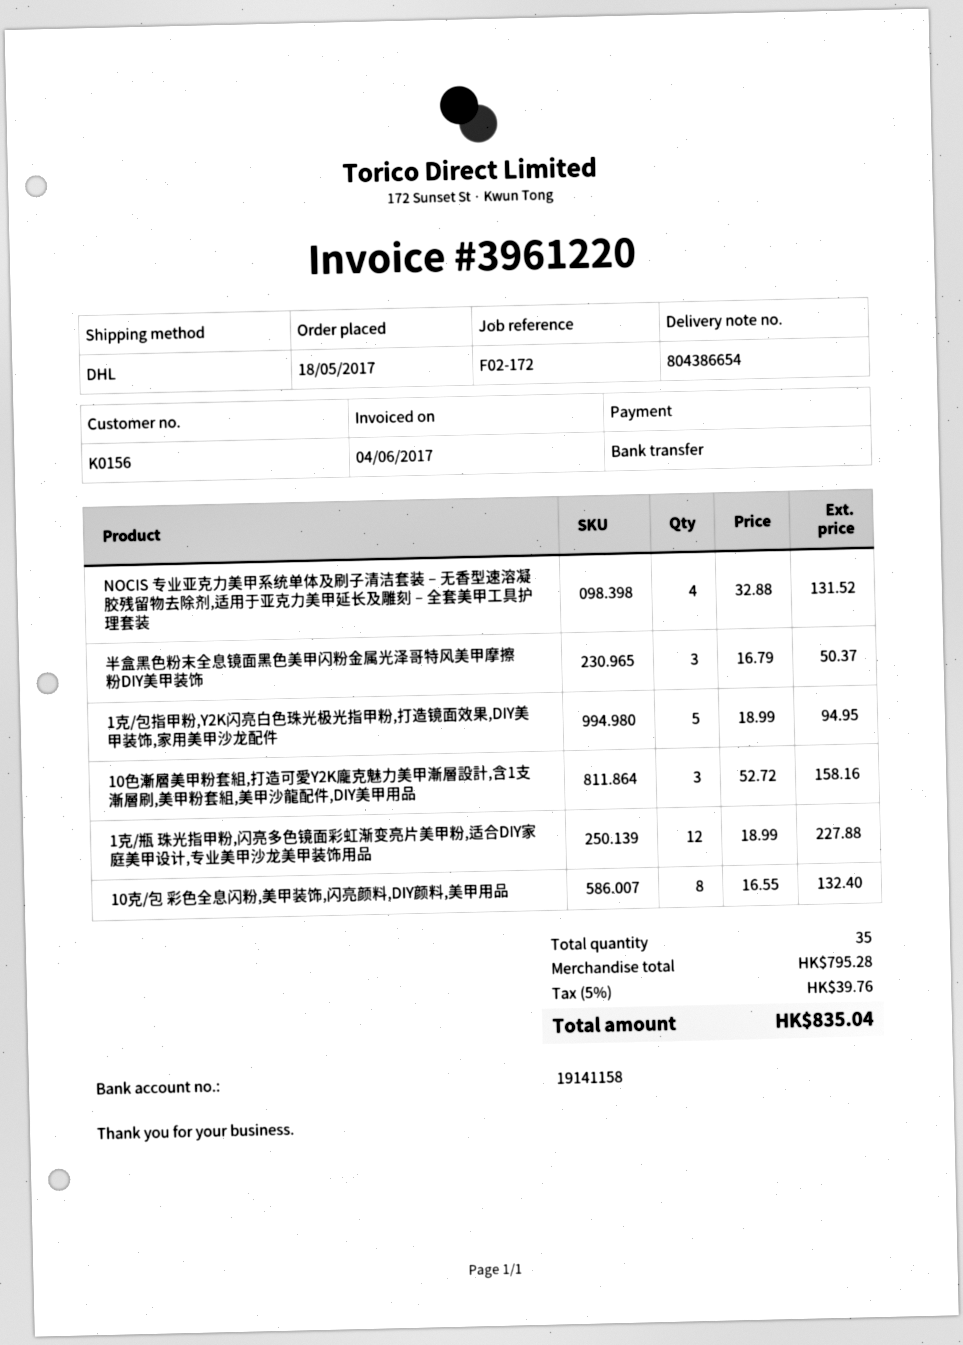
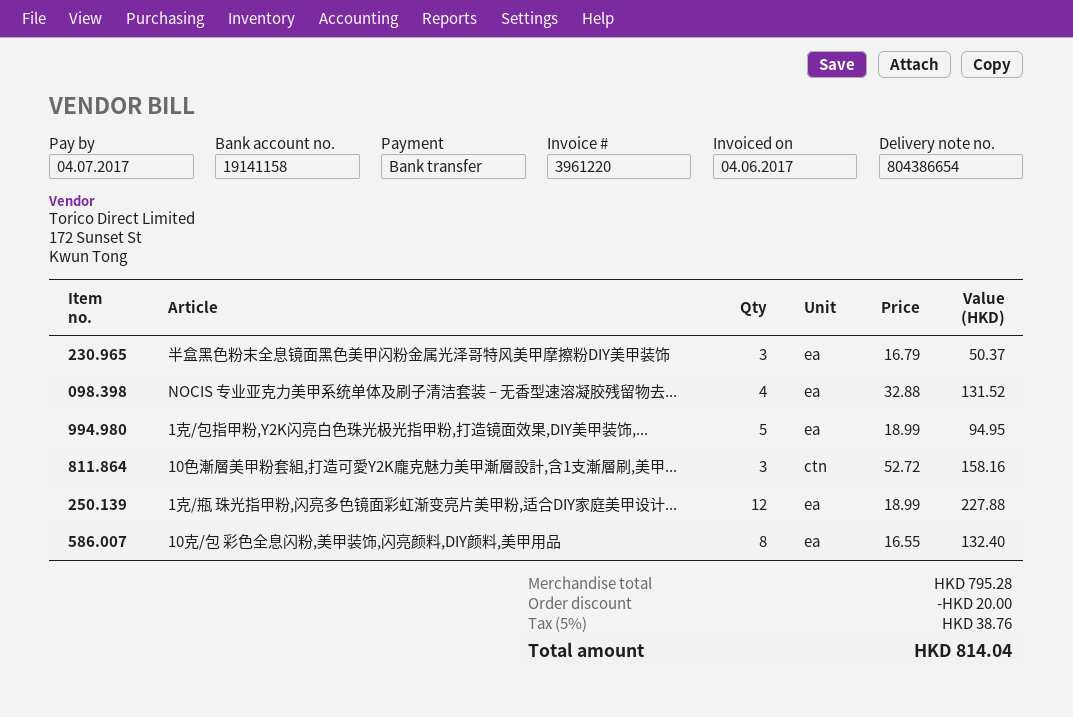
discount: none -> 20.00
tax: 5% = 39.76 -> 5% = 38.76
total: 835.04 -> 814.04

